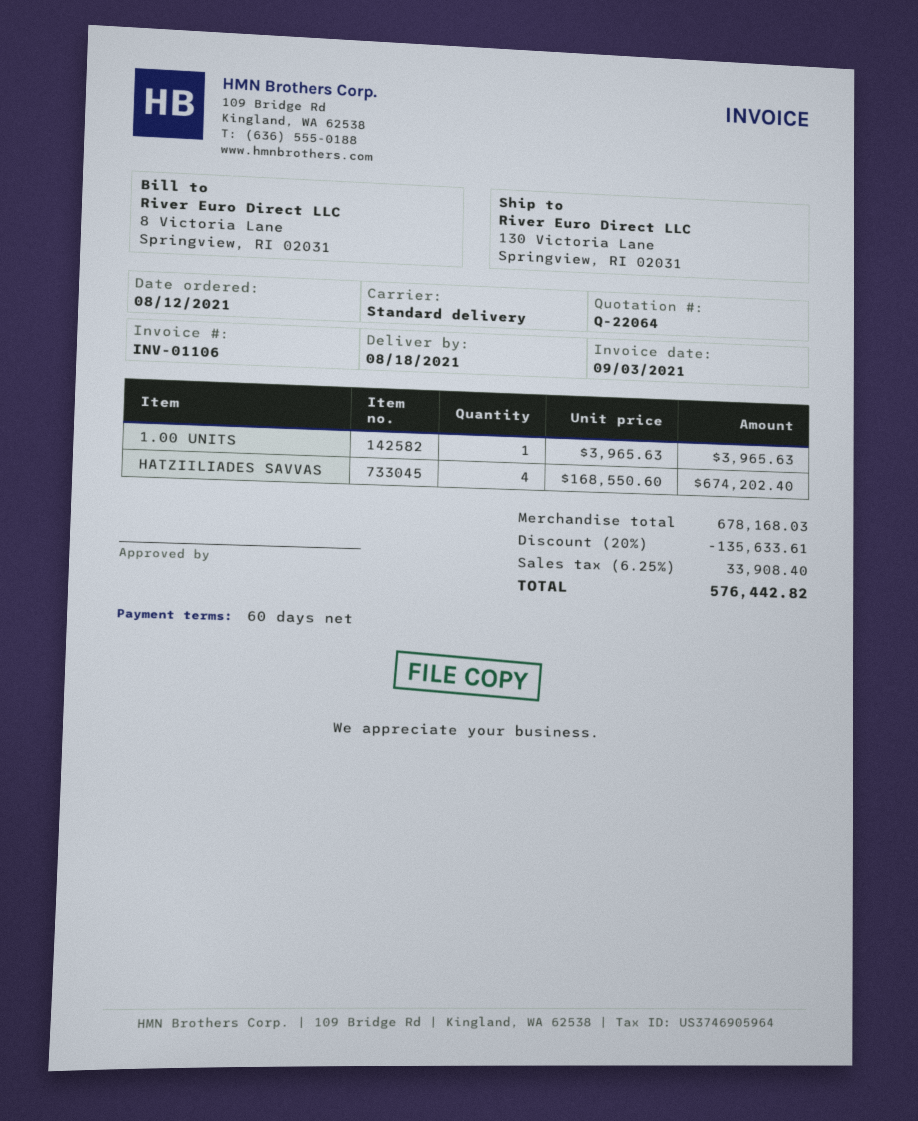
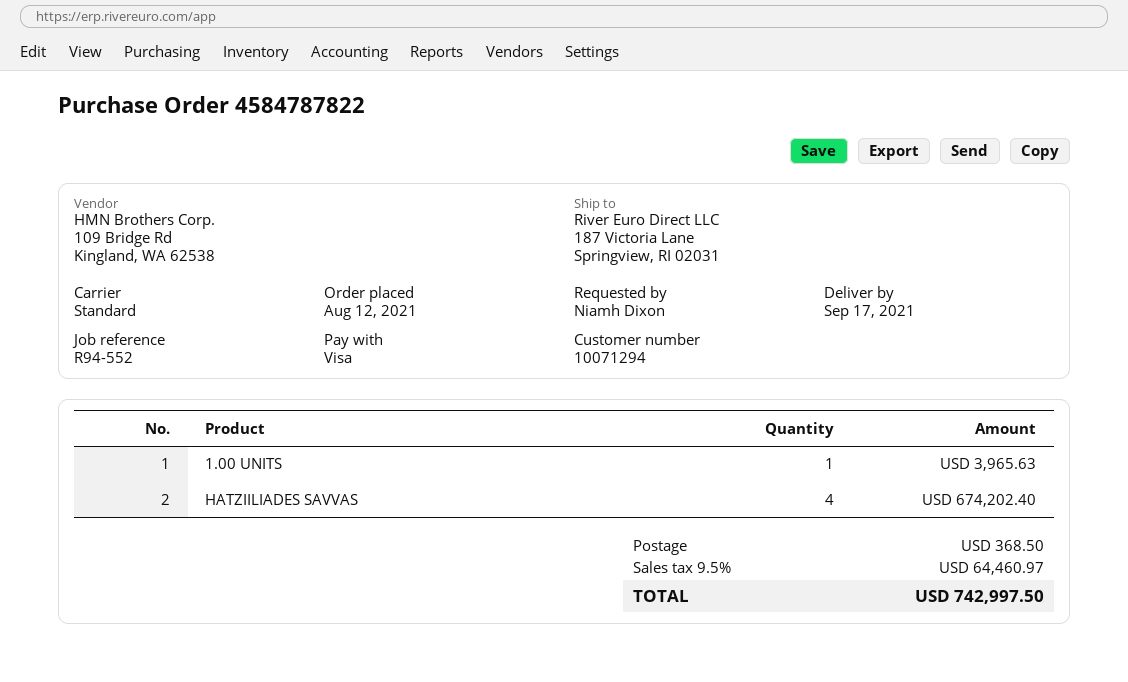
delivery date: 2021-08-18 -> 2021-09-17
ship to: 130 Victoria Lane, Springview, RI 02031 -> 187 Victoria Lane, Springview, RI 02031
discount: 20% = 135633.61 -> none
shipping: none -> 368.50
tax: 6.25% = 33908.40 -> 9.5% = 64460.97
total: 576442.82 -> 742997.50

